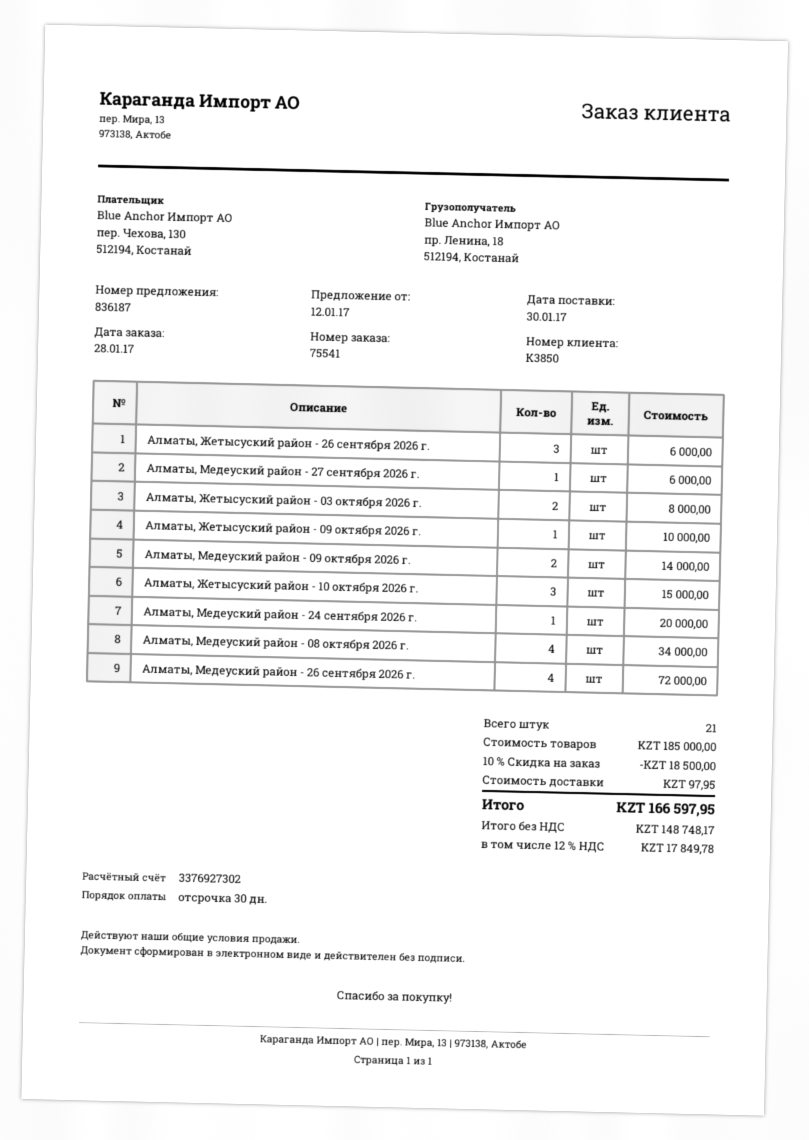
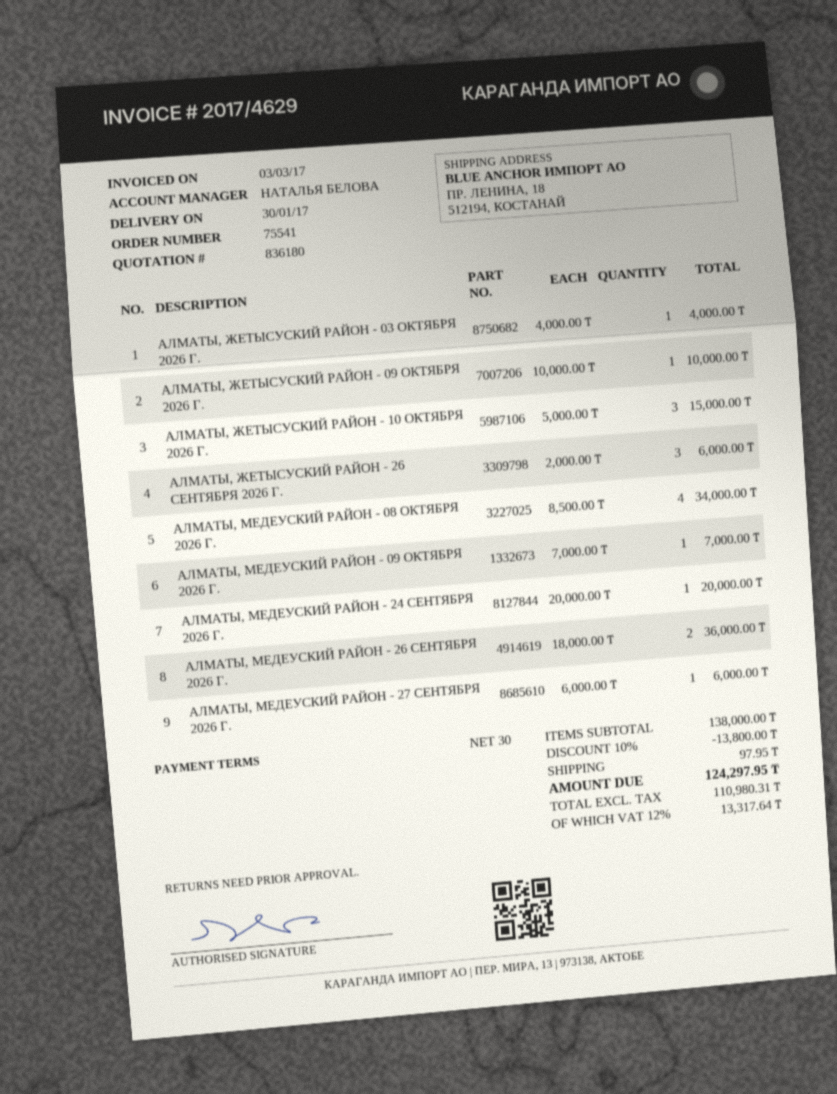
quote number: 836187 -> 836180
Алматы, Жетысуский район - 03 октября 2026 г.: 2 for 8000.00 -> 1 for 4000.00
Алматы, Медеуский район - 09 октября 2026 г.: 2 for 14000.00 -> 1 for 7000.00
Алматы, Медеуский район - 26 сентября 2026 г.: 4 for 72000.00 -> 2 for 36000.00
subtotal: 185000.00 -> 138000.00
discount: 10% = 18500.00 -> 10% = 13800.00
net: 148748.17 -> 110980.31
tax: 12% = 17849.78 -> 12% = 13317.64
total: 166597.95 -> 124297.95

